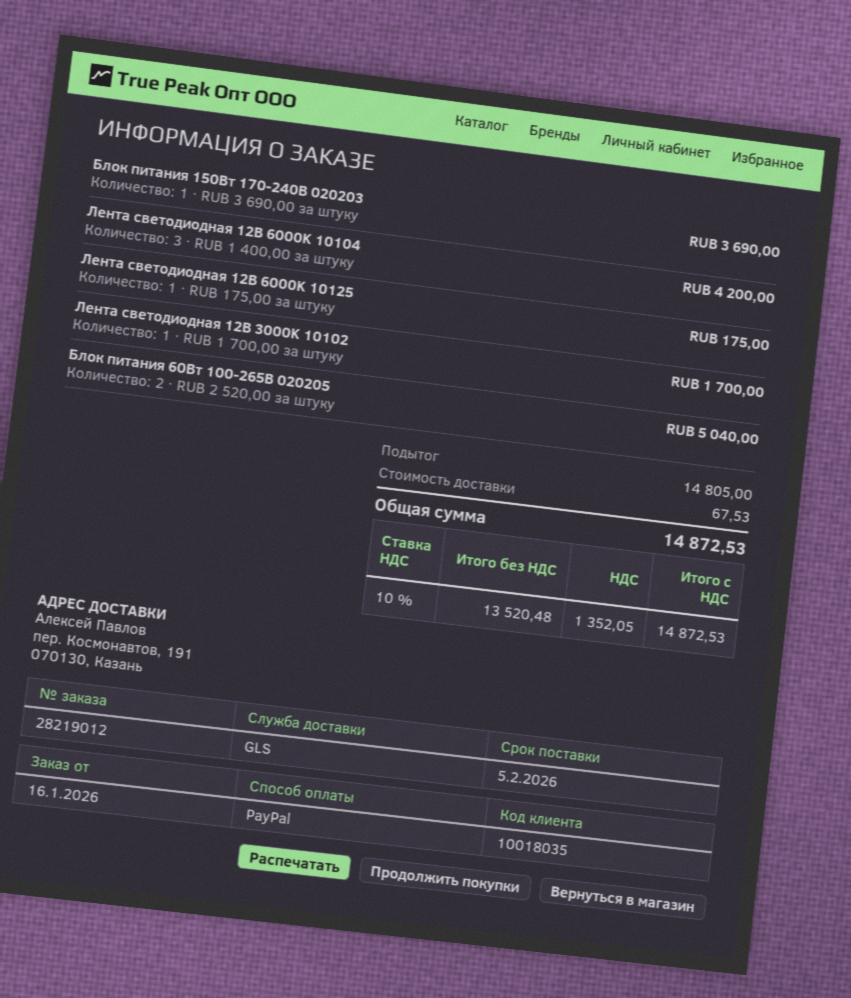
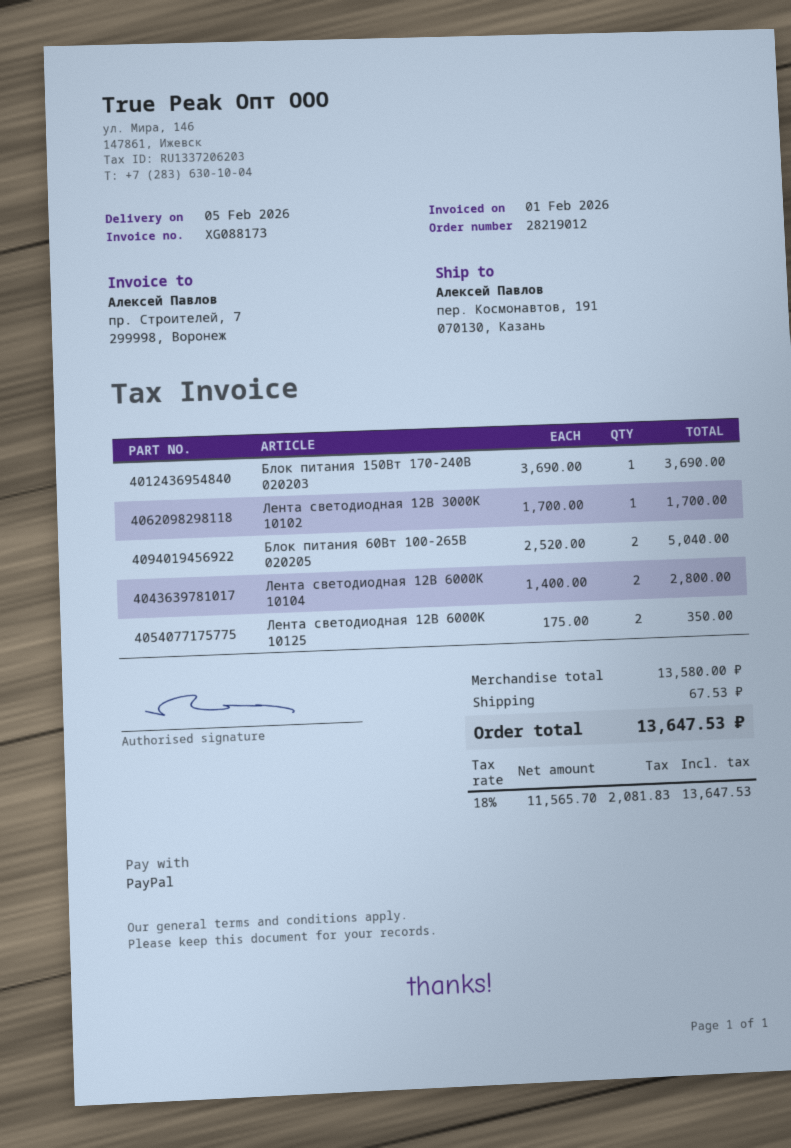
Лента светодиодная 12В 6000K 10104: 3 x 1400.00 = 4200.00 -> 2 x 1400.00 = 2800.00
Лента светодиодная 12В 6000K 10125: 1 x 175.00 = 175.00 -> 2 x 175.00 = 350.00
subtotal: 14805.00 -> 13580.00
net: 13520.48 -> 11565.70
tax: 10% = 1352.05 -> 18% = 2081.83
total: 14872.53 -> 13647.53

